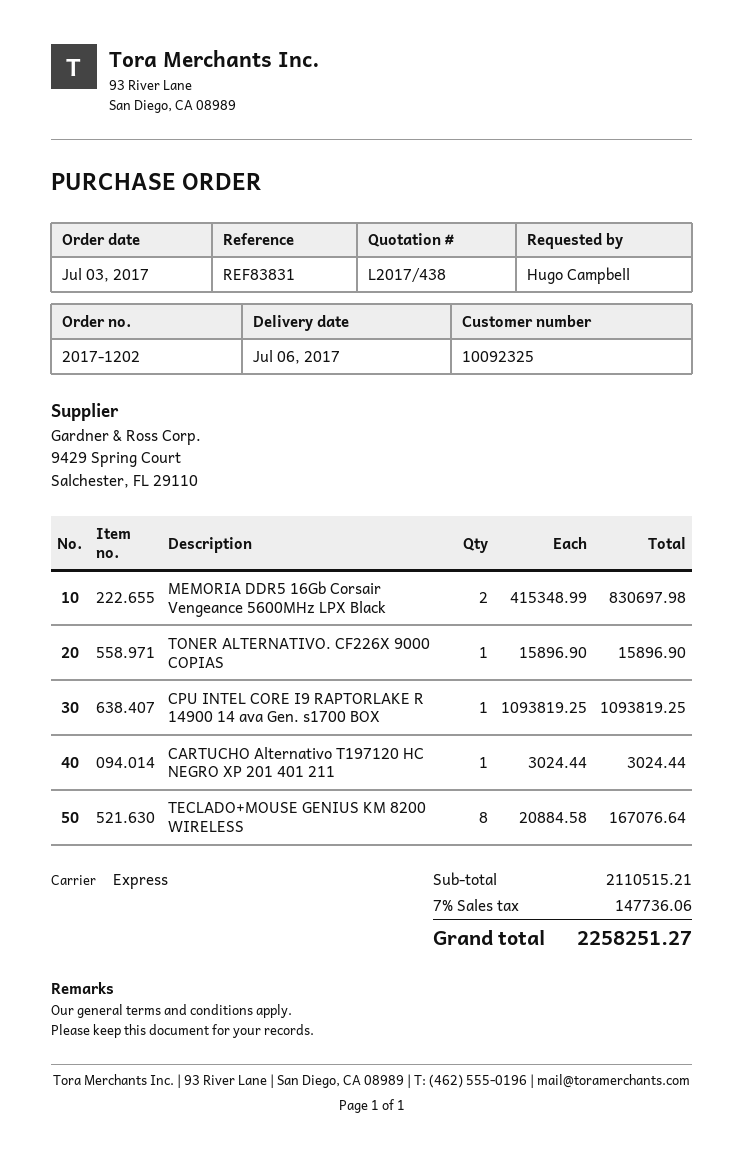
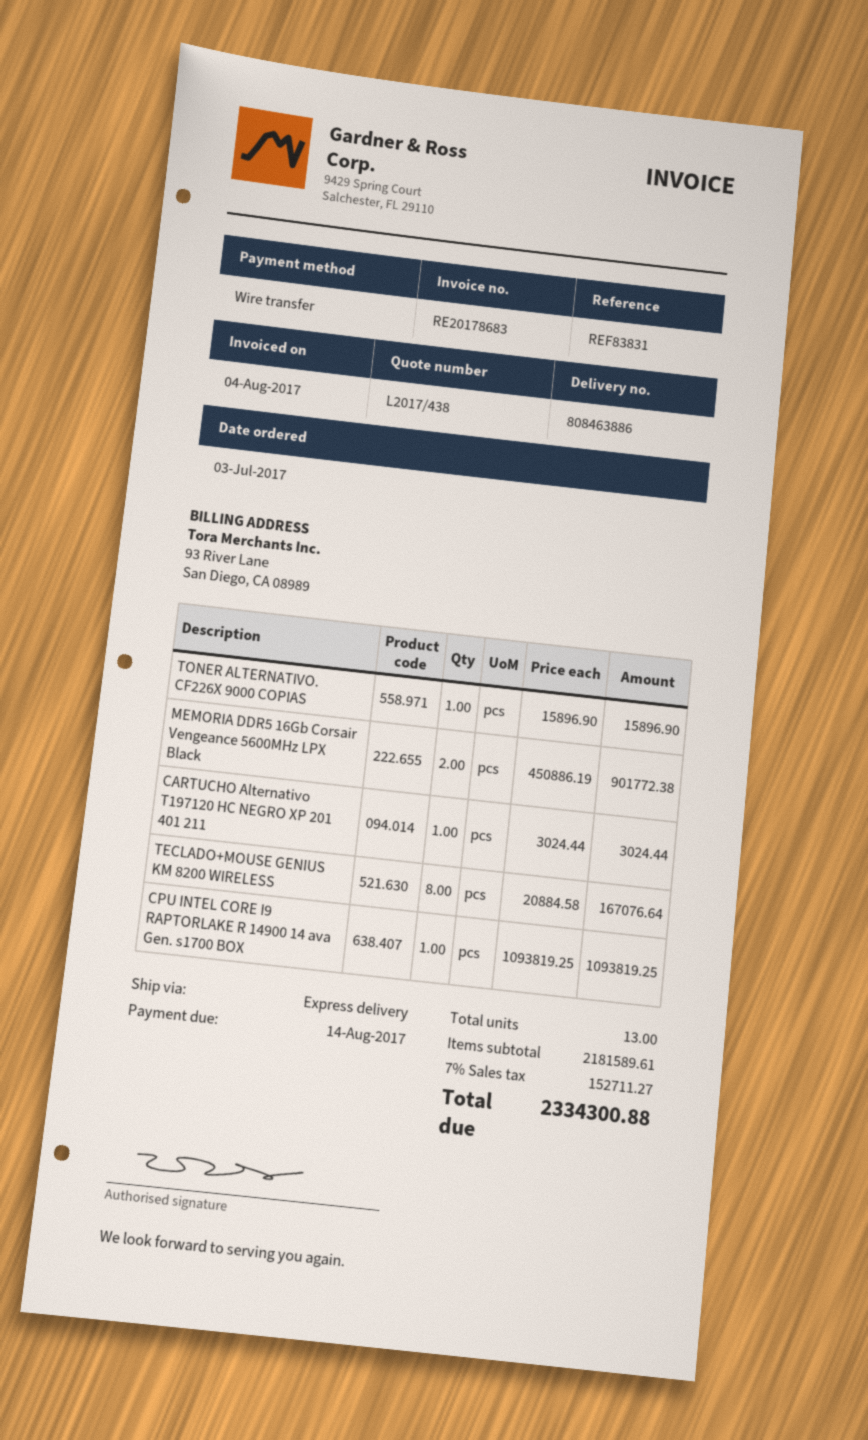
MEMORIA DDR5 16Gb Corsair Vengeance 5600MHz LPX Black: 2 x 415348.99 = 830697.98 -> 2 x 450886.19 = 901772.38
subtotal: 2110515.21 -> 2181589.61
tax: 7% = 147736.06 -> 7% = 152711.27
total: 2258251.27 -> 2334300.88

